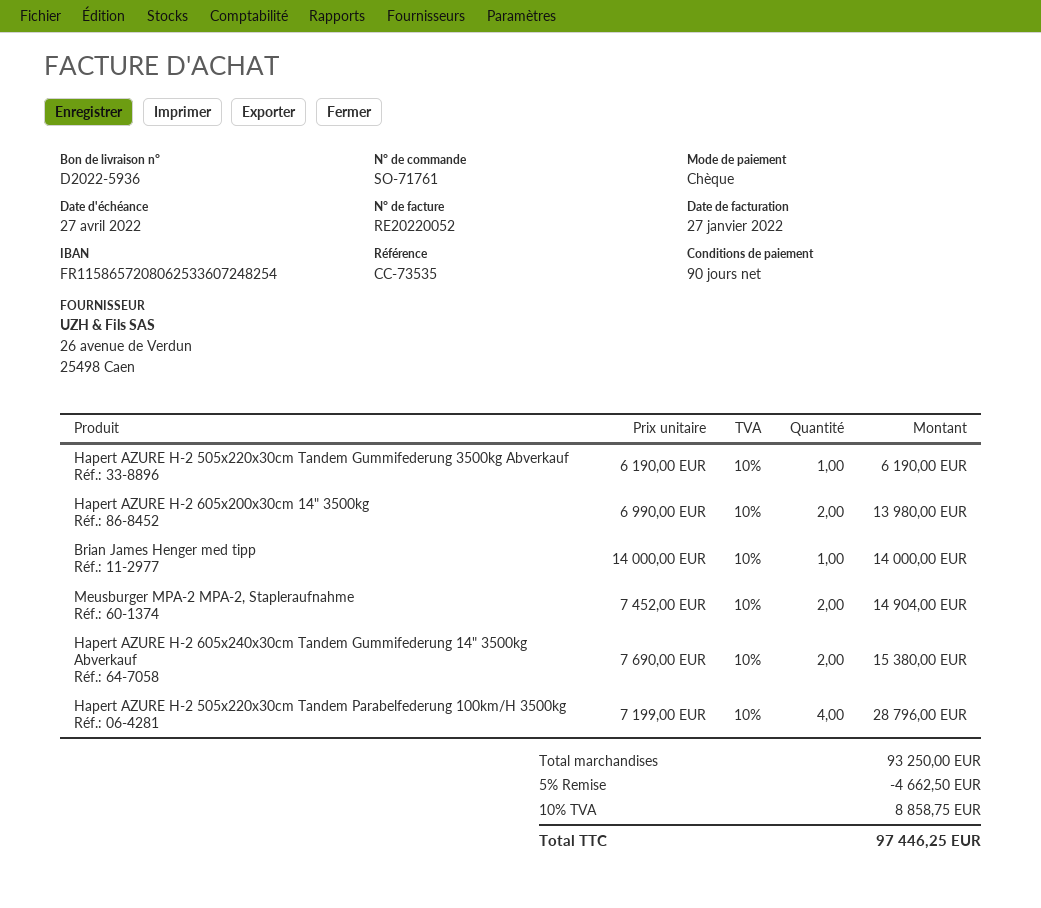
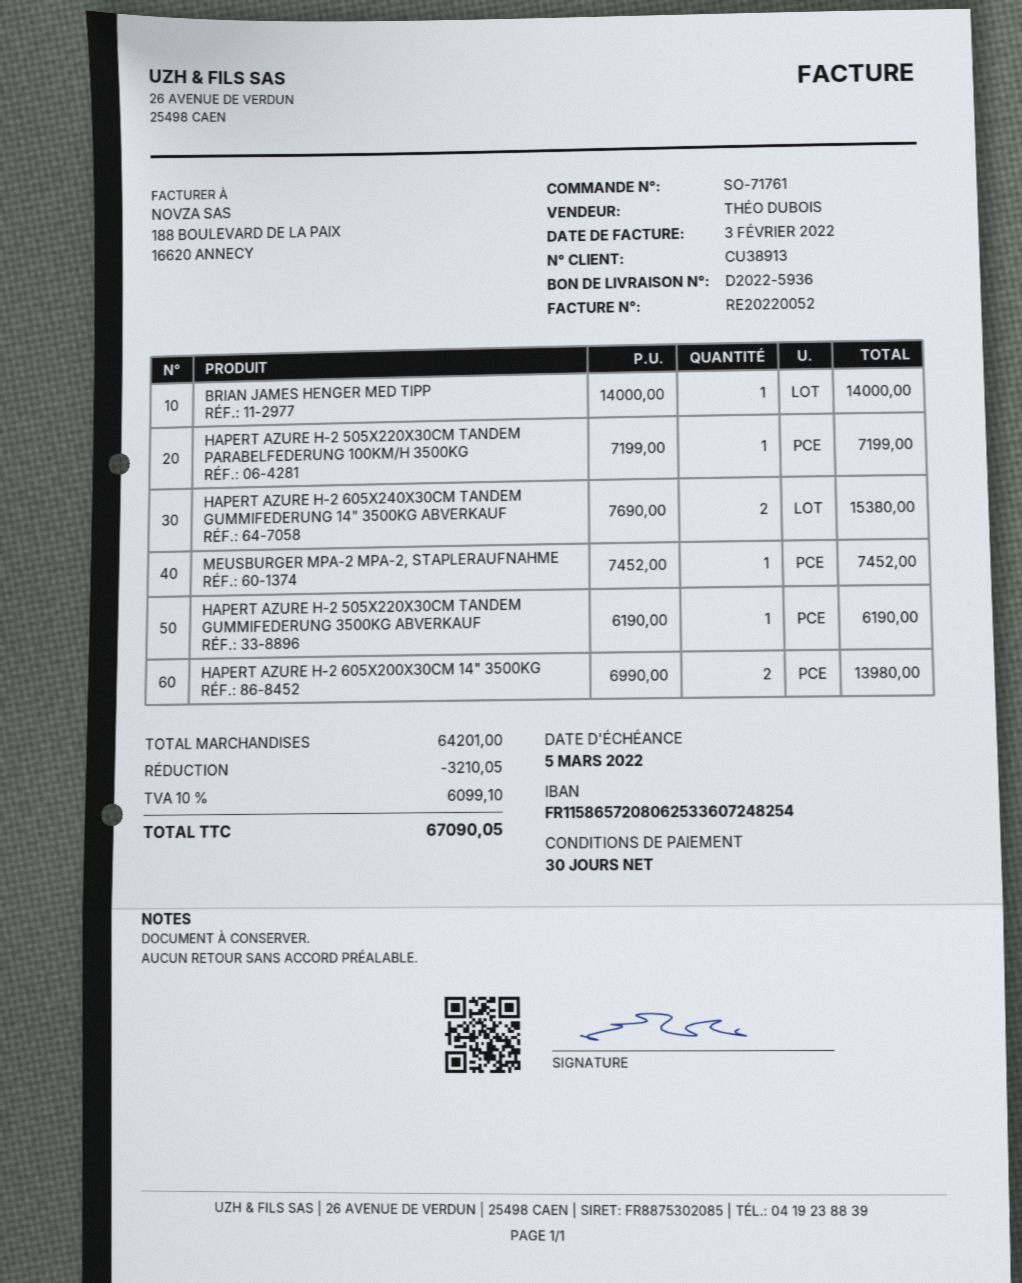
invoice date: 2022-01-27 -> 2022-02-03
payment terms: 90 days -> 30 days
due date: 2022-04-27 -> 2022-03-05
Meusburger MPA-2 MPA-2, Stapleraufnahme: 2 x 7452.00 = 14904.00 -> 1 x 7452.00 = 7452.00
Hapert AZURE H-2 505x220x30cm Tandem Parabelfederung 100km/H 3500kg: 4 x 7199.00 = 28796.00 -> 1 x 7199.00 = 7199.00
subtotal: 93250.00 -> 64201.00
discount: 4662.50 -> 3210.05
tax: 10% = 8858.75 -> 10% = 6099.10
total: 97446.25 -> 67090.05

